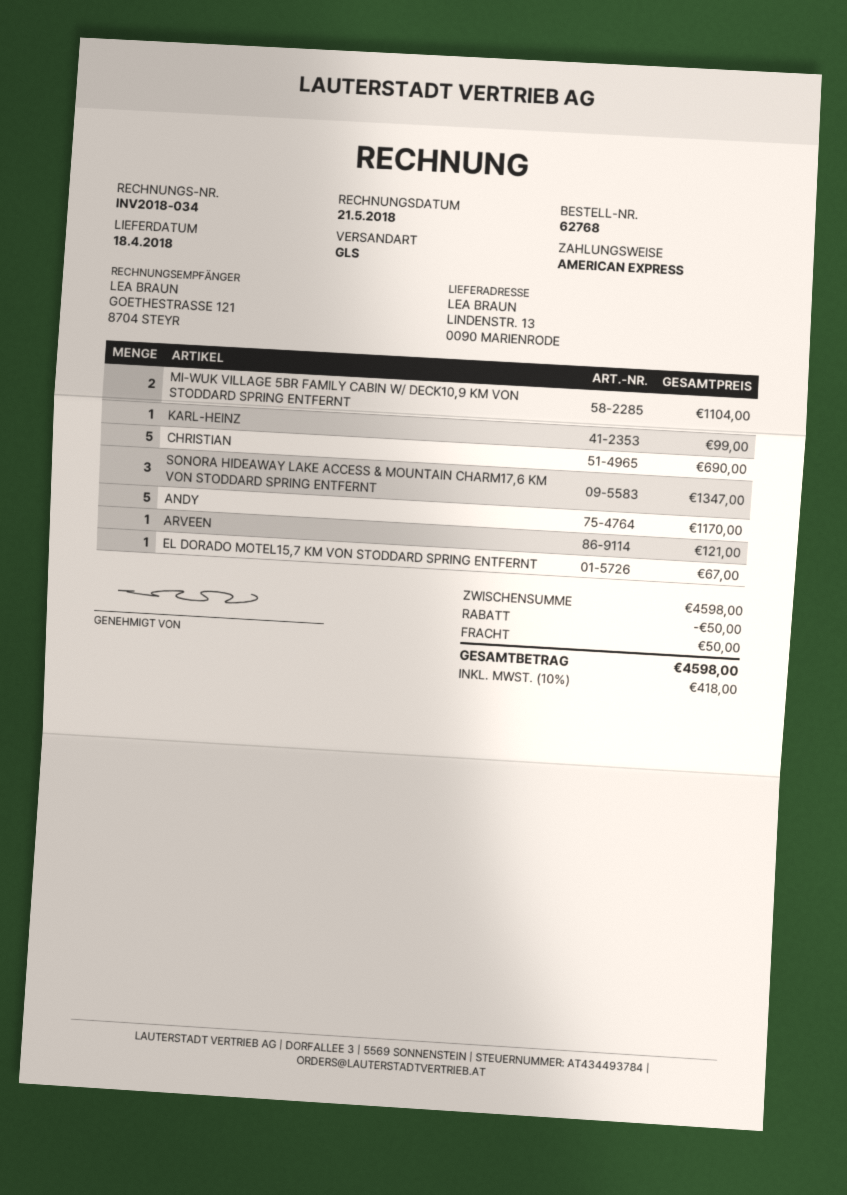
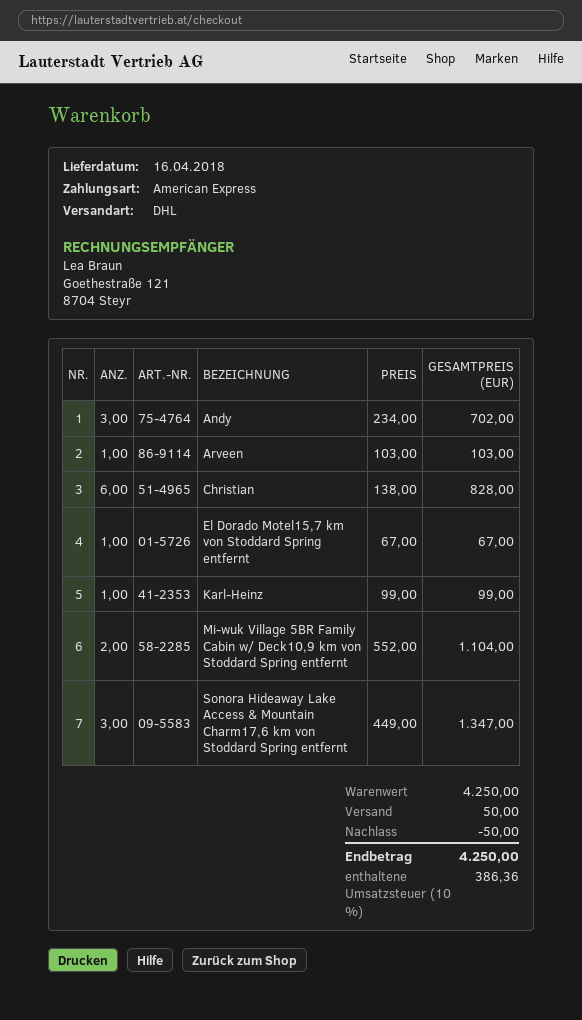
delivery date: 2018-04-18 -> 2018-04-16
shipping method: GLS -> DHL
CHRISTIAN: 5 for 690.00 -> 6 for 828.00
ANDY: 5 for 1170.00 -> 3 for 702.00
ARVEEN: 1 for 121.00 -> 1 for 103.00
subtotal: 4598.00 -> 4250.00
tax: 10% = 418.00 -> 10% = 386.36
total: 4598.00 -> 4250.00

